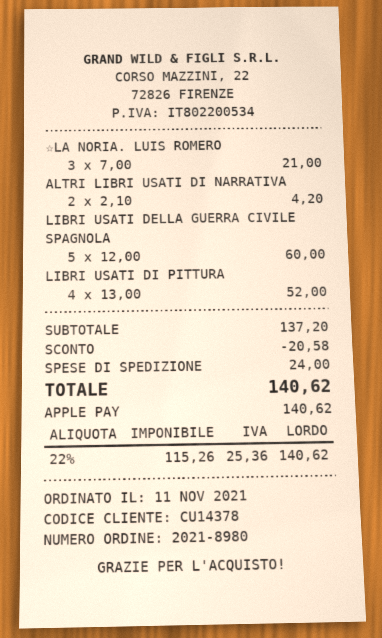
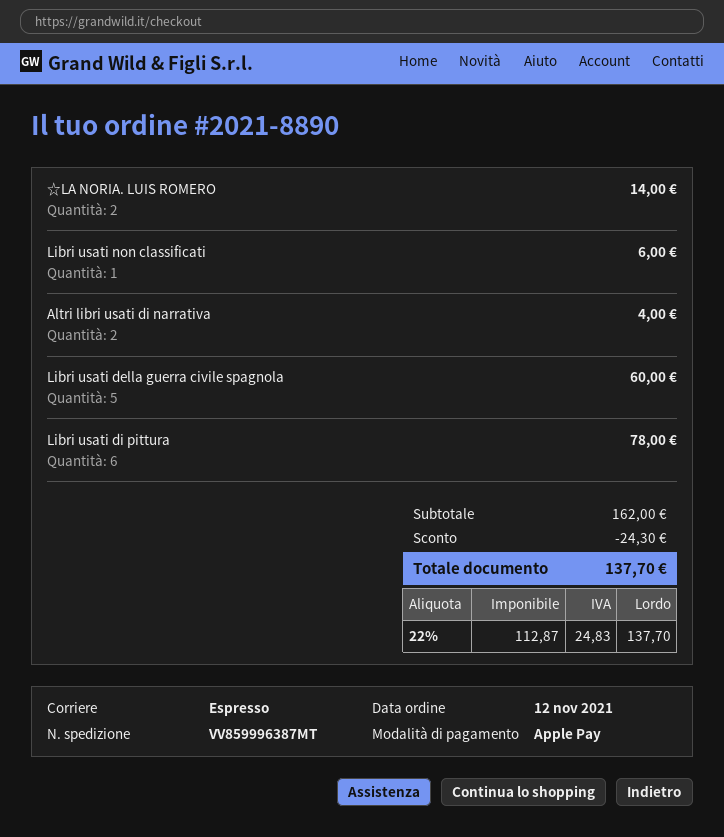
order number: 2021-8980 -> 2021-8890
order date: 2021-11-11 -> 2021-11-12
☆LA NORIA. LUIS ROMERO: 3 for 21.00 -> 2 for 14.00
ALTRI LIBRI USATI DI NARRATIVA: 2 for 4.20 -> 2 for 4.00
LIBRI USATI DI PITTURA: 4 for 52.00 -> 6 for 78.00
Libri usati non classificati: none -> 1 for 6.00
subtotal: 137.20 -> 162.00
discount: 20.58 -> 24.30
shipping: 24.00 -> none
net: 115.26 -> 112.87
tax: 22% = 25.36 -> 22% = 24.83
total: 140.62 -> 137.70

